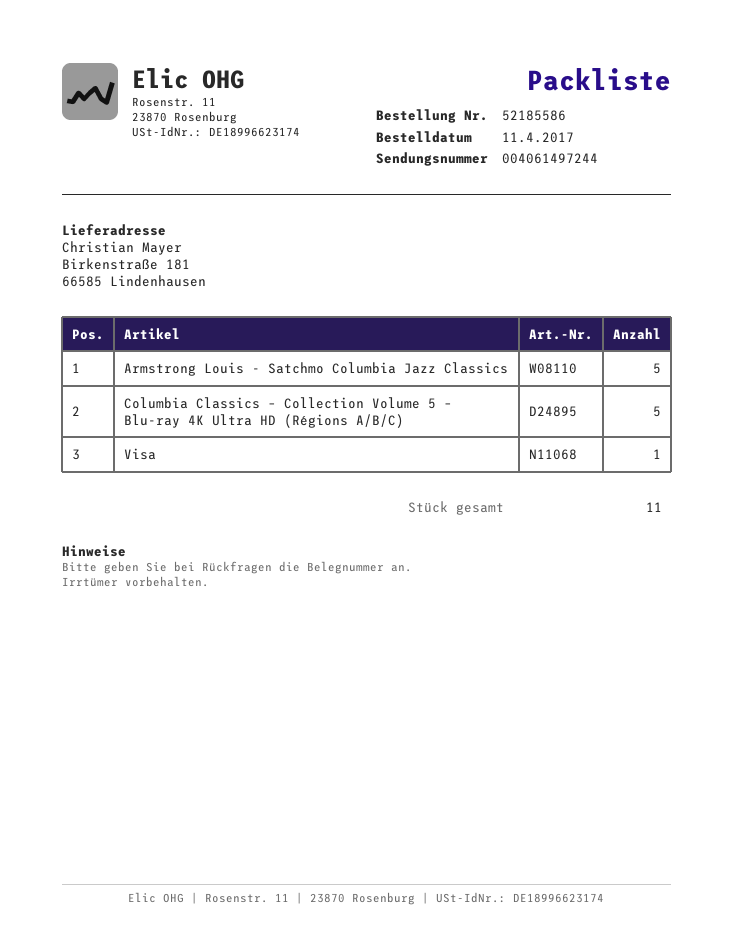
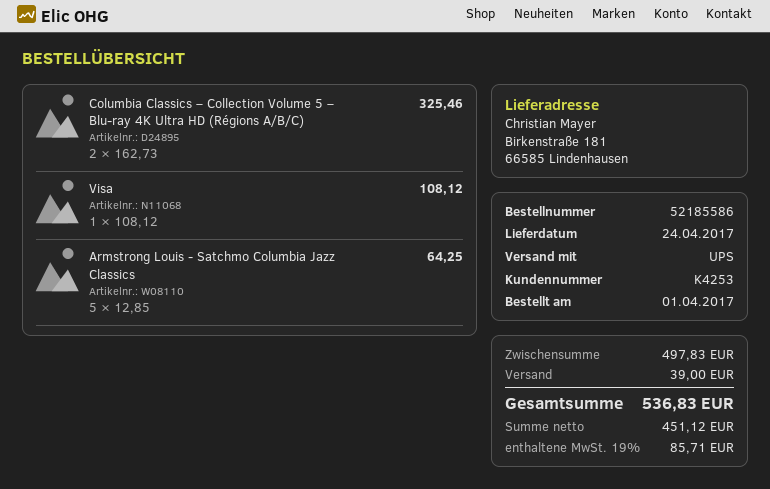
order date: 2017-04-11 -> 2017-04-01
Columbia Classics – Collection Volume 5 – Blu-ray 4K Ultra HD (Régions A/B/C): 5 -> 2

